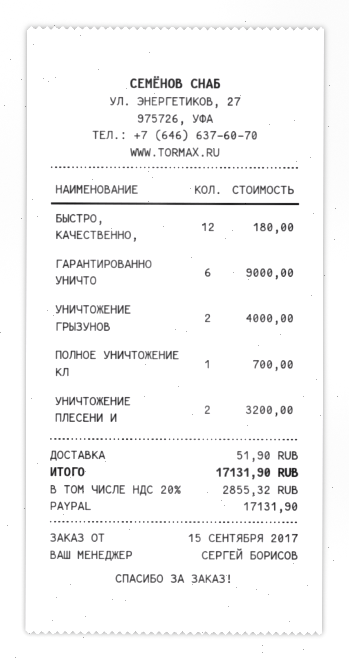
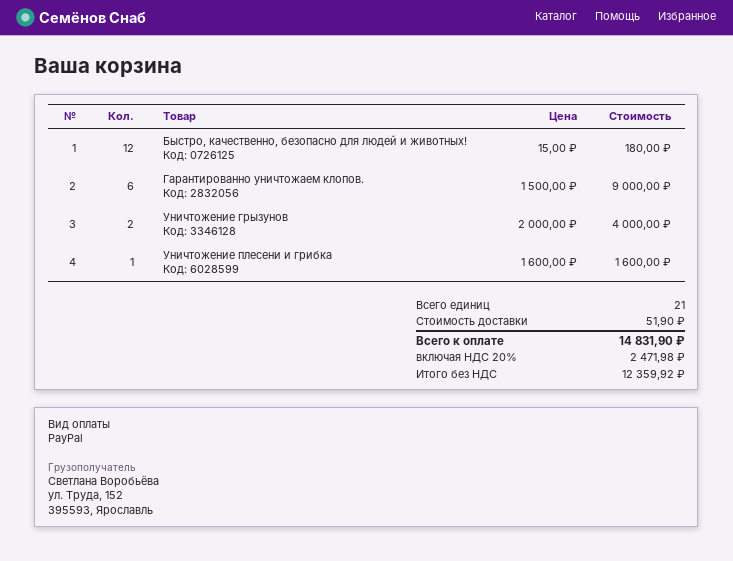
ПОЛНОЕ УНИЧТОЖЕНИЕ КЛ: 1 for 700.00 -> none
УНИЧТОЖЕНИЕ ПЛЕСЕНИ И: 2 for 3200.00 -> 1 for 1600.00
tax: 20% = 2855.32 -> 20% = 2471.98
total: 17131.90 -> 14831.90

